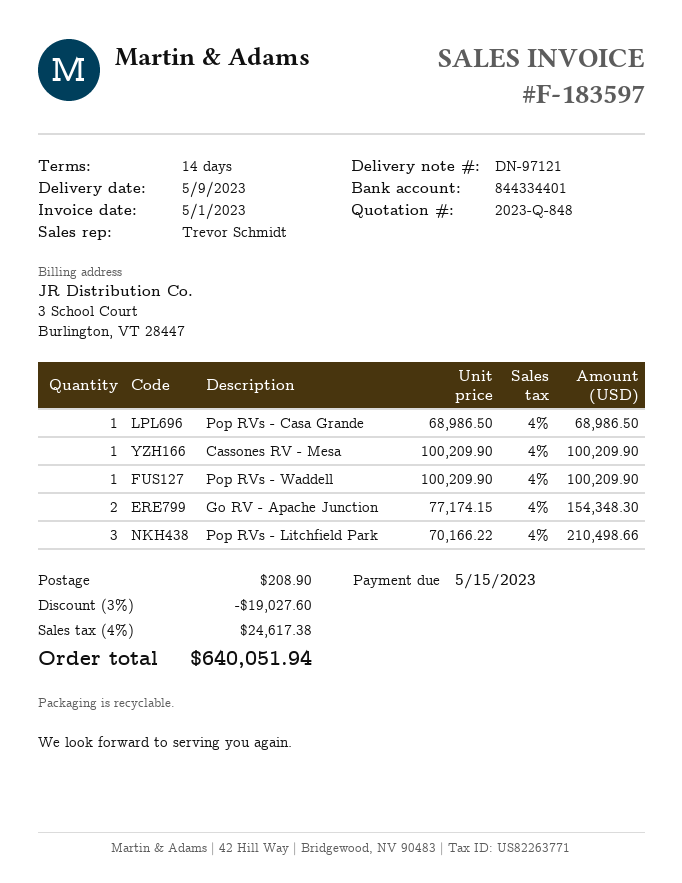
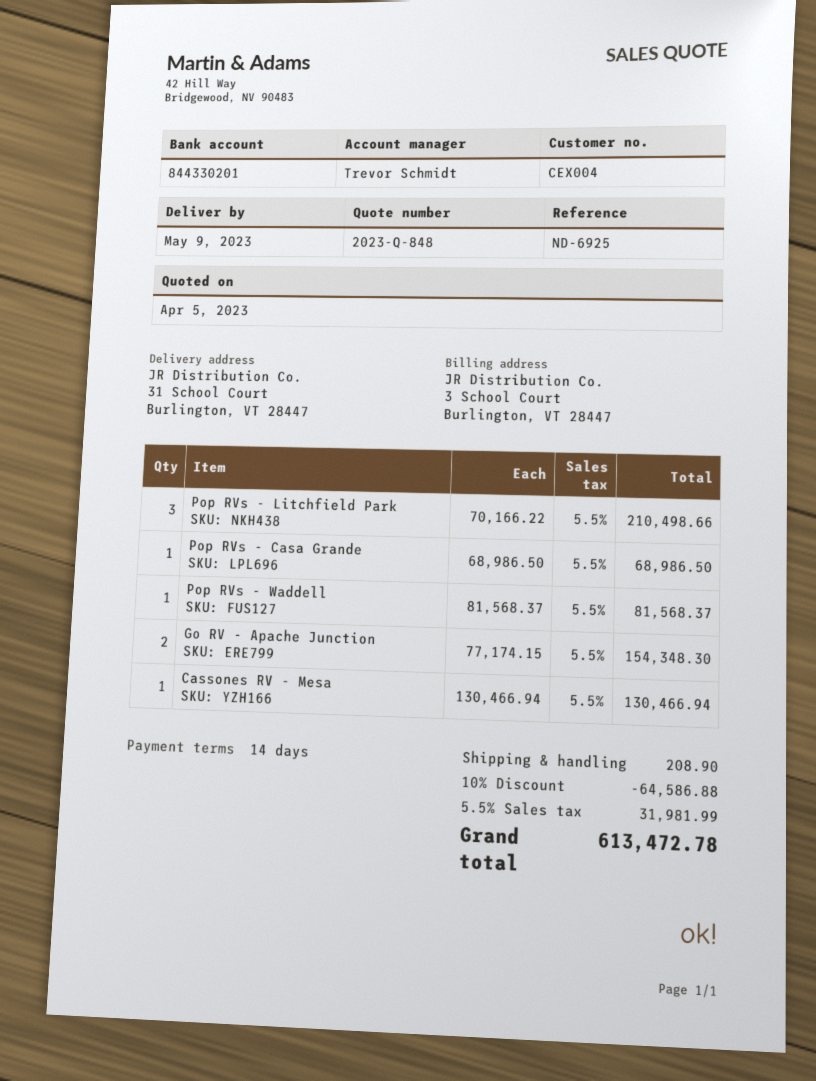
bank account: 844334401 -> 844330201
Cassones RV - Mesa: 1 x 100209.90 = 100209.90 -> 1 x 130466.94 = 130466.94
Pop RVs - Waddell: 1 x 100209.90 = 100209.90 -> 1 x 81568.37 = 81568.37
discount: 3% = 19027.60 -> 10% = 64586.88
tax: 4% = 24617.38 -> 5.5% = 31981.99
total: 640051.94 -> 613472.78

